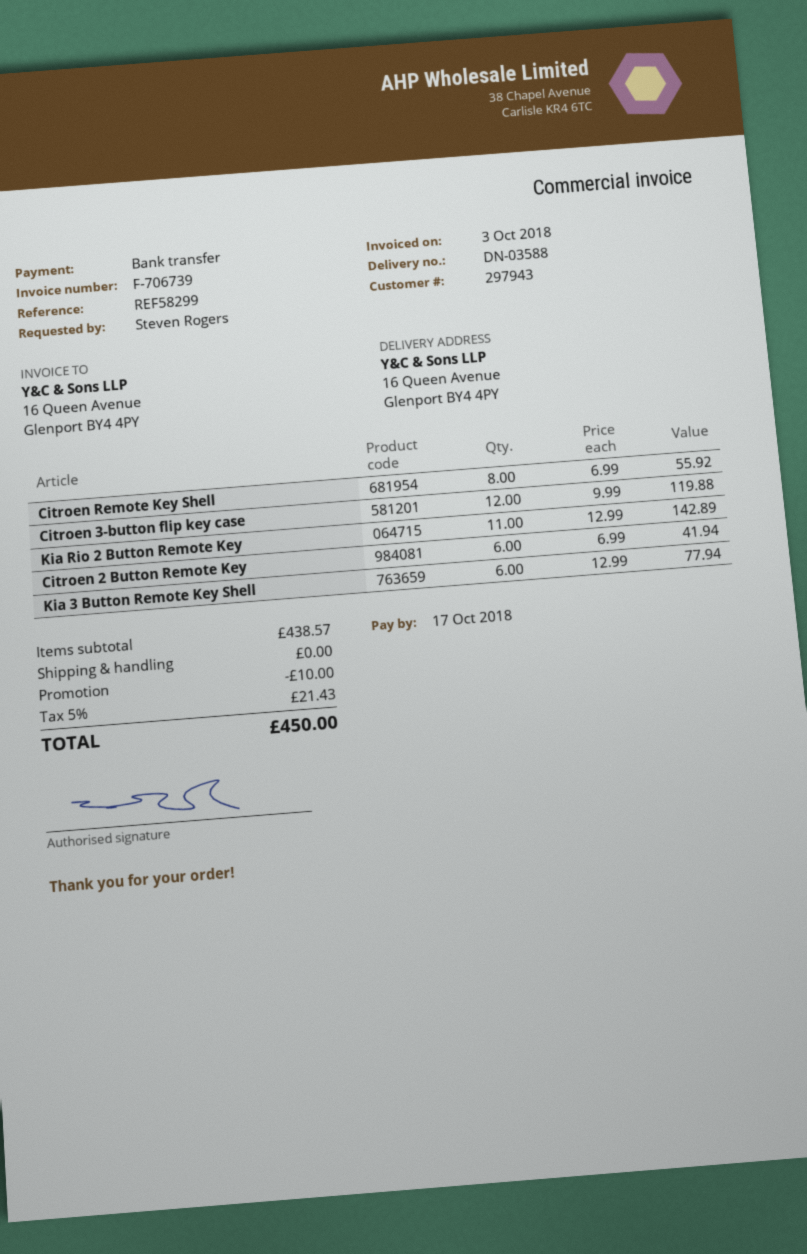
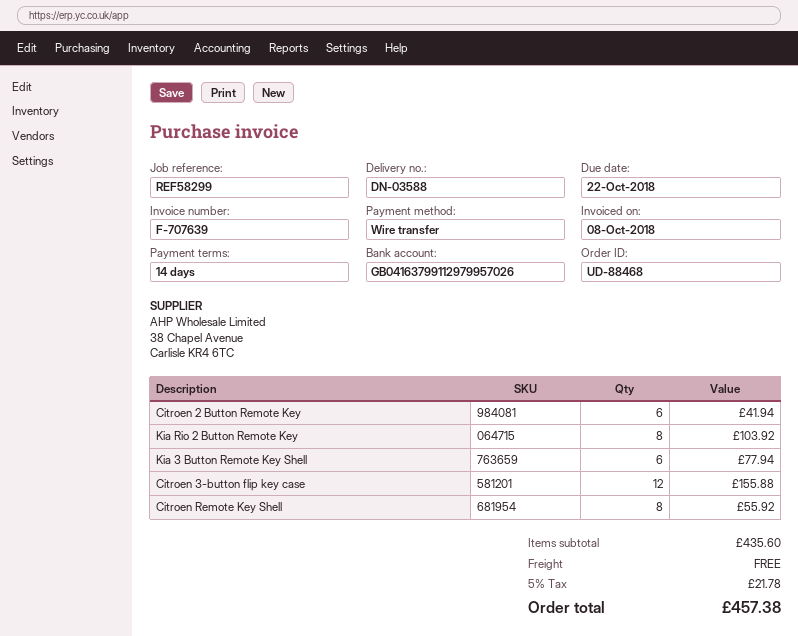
invoice number: F-706739 -> F-707639
invoice date: 2018-10-03 -> 2018-10-08
due date: 2018-10-17 -> 2018-10-22
Citroen 3-button flip key case: 12 for 119.88 -> 12 for 155.88
Kia Rio 2 Button Remote Key: 11 for 142.89 -> 8 for 103.92
subtotal: 438.57 -> 435.60
discount: 10.00 -> none
tax: 5% = 21.43 -> 5% = 21.78
total: 450.00 -> 457.38

